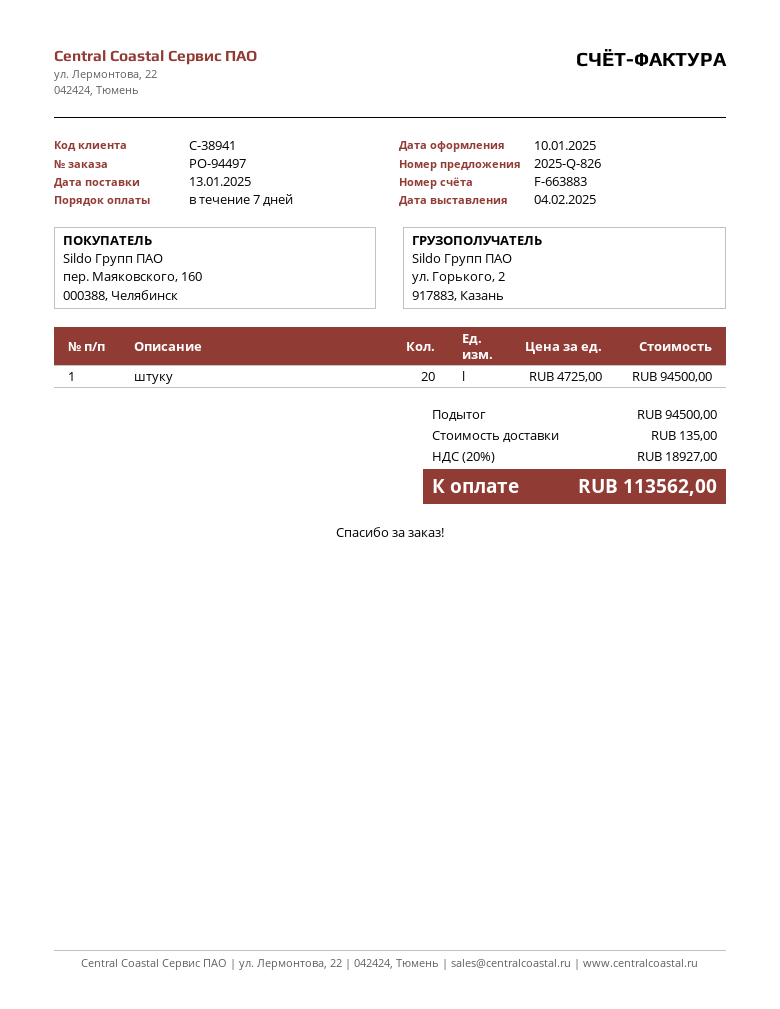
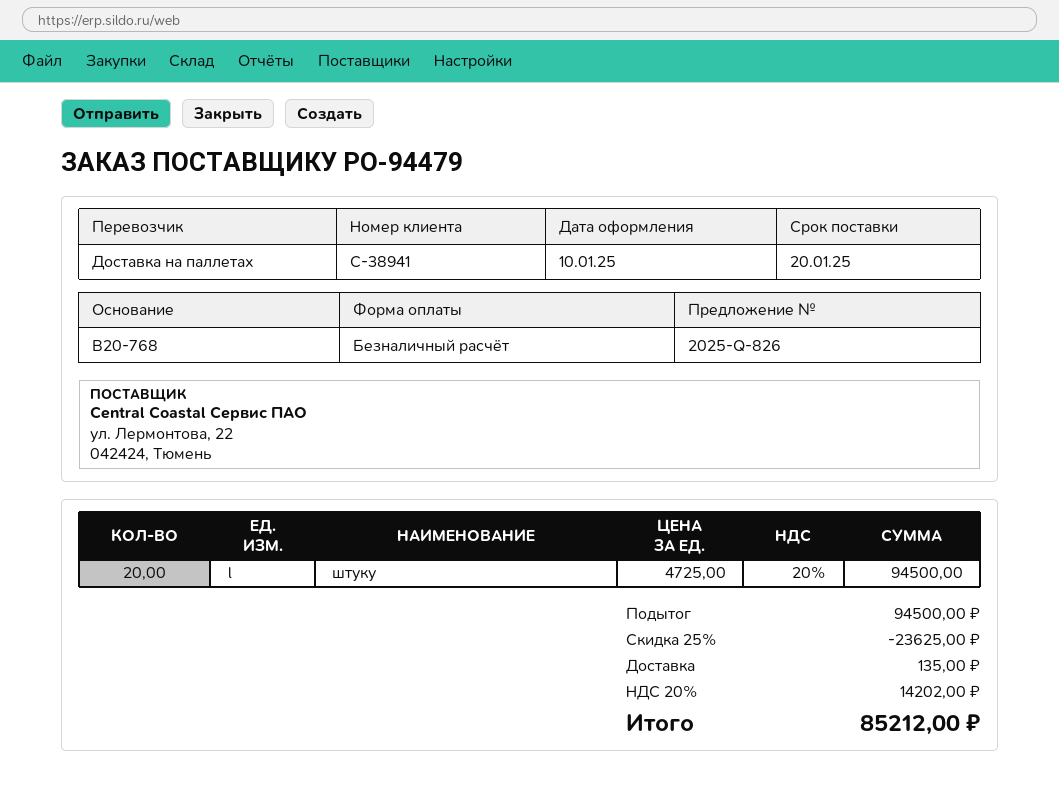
order number: PO-94497 -> PO-94479
delivery date: 2025-01-13 -> 2025-01-20
discount: none -> 25% = 23625.00
tax: 20% = 18927.00 -> 20% = 14202.00
total: 113562.00 -> 85212.00

